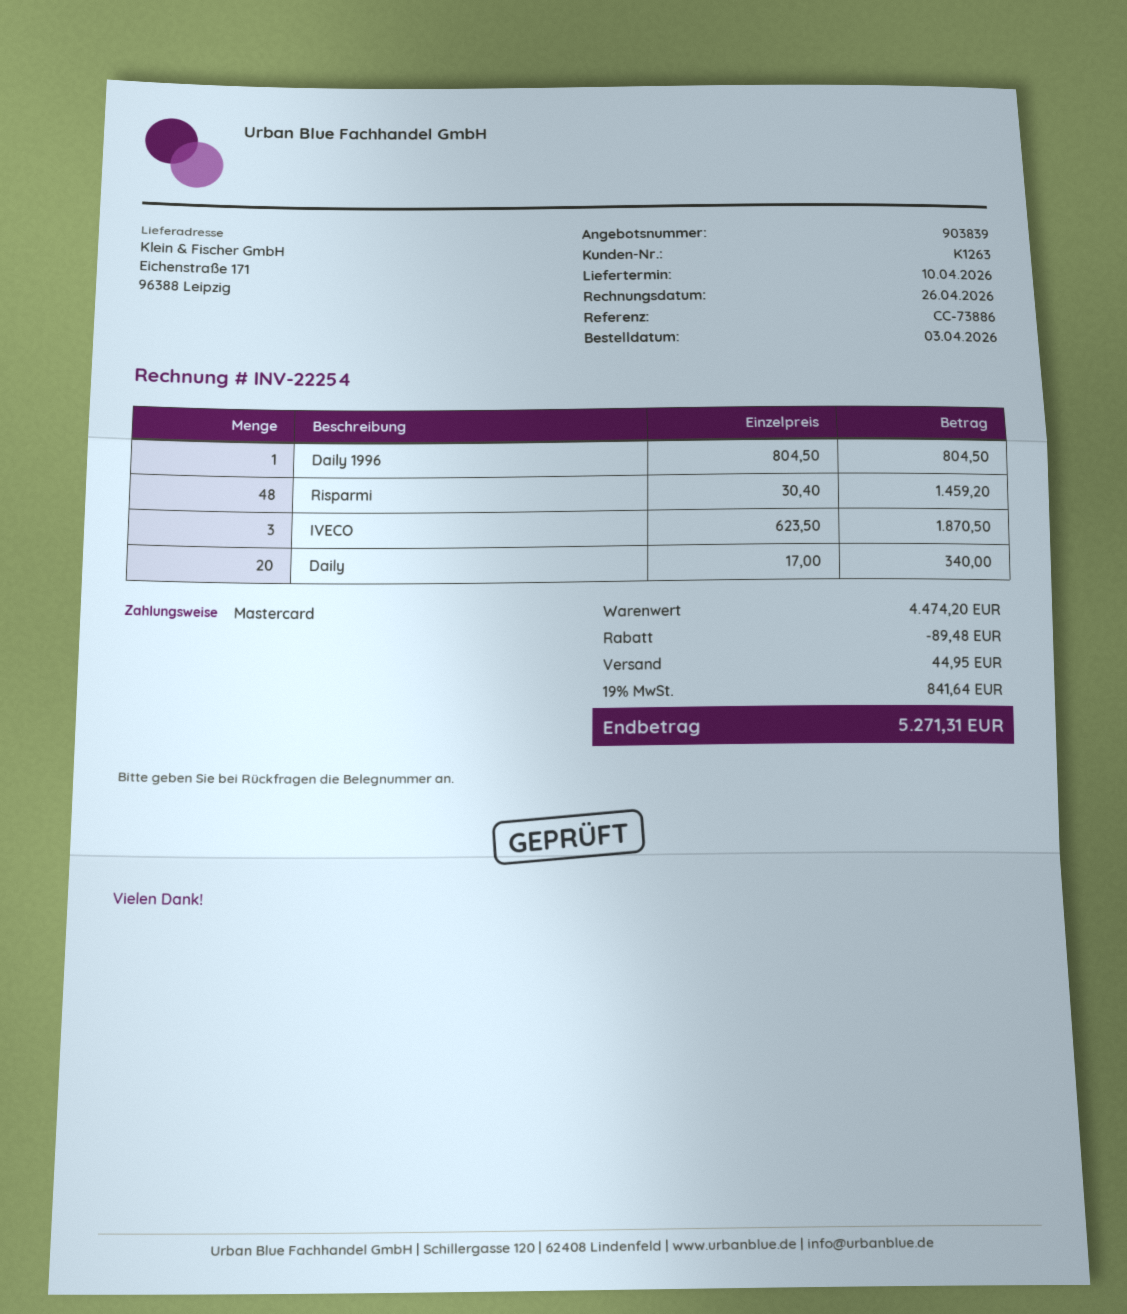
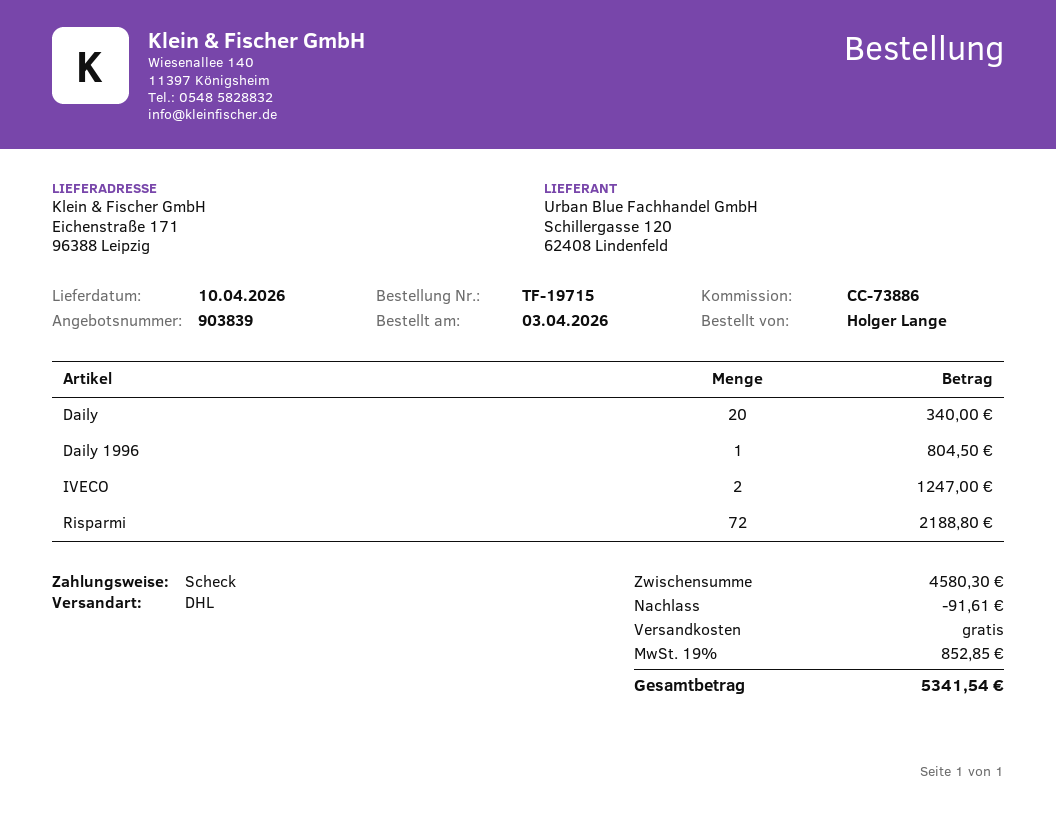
payment method: Mastercard -> cheque
Risparmi: 48 for 1459.20 -> 72 for 2188.80
IVECO: 3 for 1870.50 -> 2 for 1247.00
subtotal: 4474.20 -> 4580.30
discount: 89.48 -> 91.61
shipping: 44.95 -> 0.00
tax: 19% = 841.64 -> 19% = 852.85
total: 5271.31 -> 5341.54

